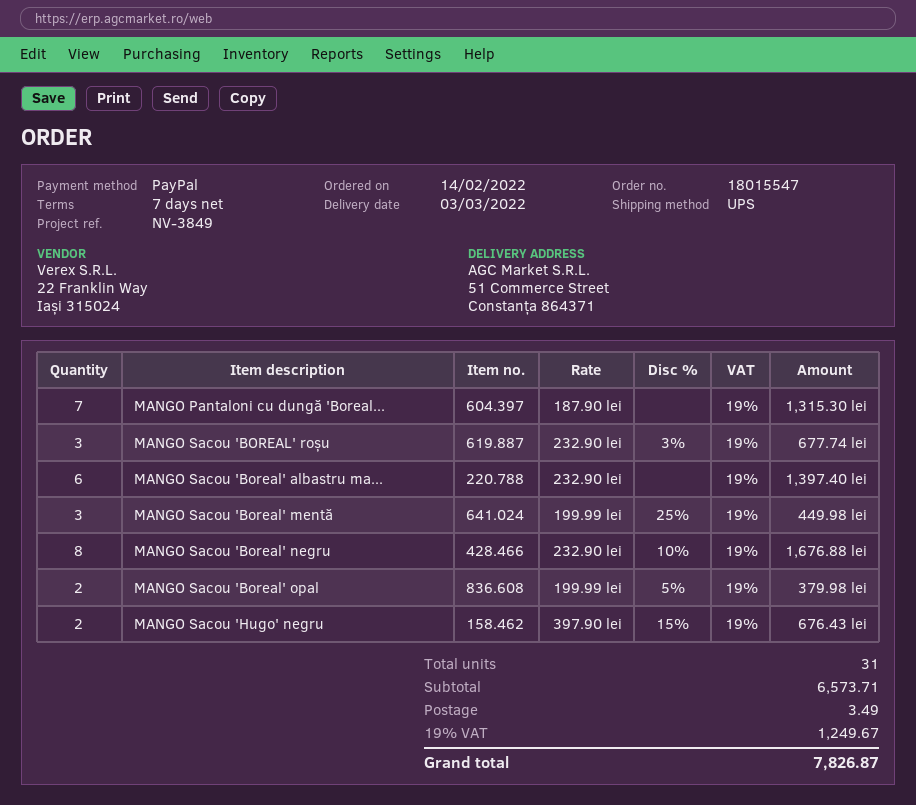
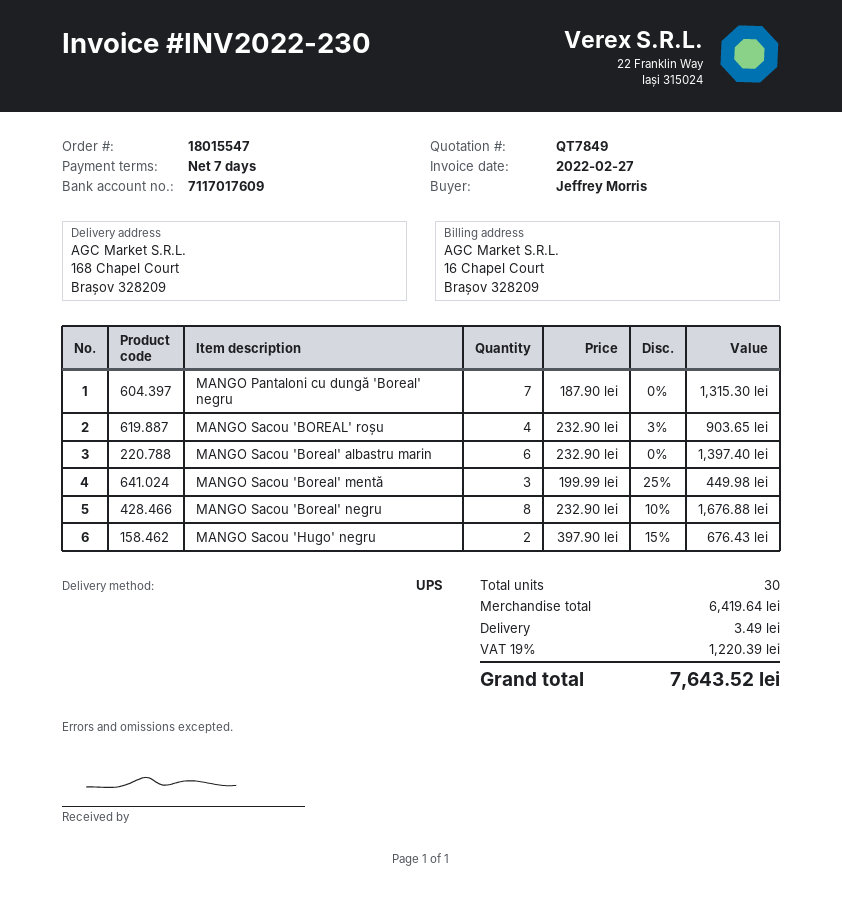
ship to: 51 Commerce Street, Constanța 864371 -> 168 Chapel Court, Brașov 328209
MANGO Sacou 'BOREAL' roșu: 3 x 232.90 - 3% = 677.74 -> 4 x 232.90 - 3% = 903.65
MANGO Sacou 'Boreal' opal: 2 x 199.99 - 5% = 379.98 -> none
total quantity: 31 -> 30
subtotal: 6573.71 -> 6419.64
tax: 19% = 1249.67 -> 19% = 1220.39
total: 7826.87 -> 7643.52

